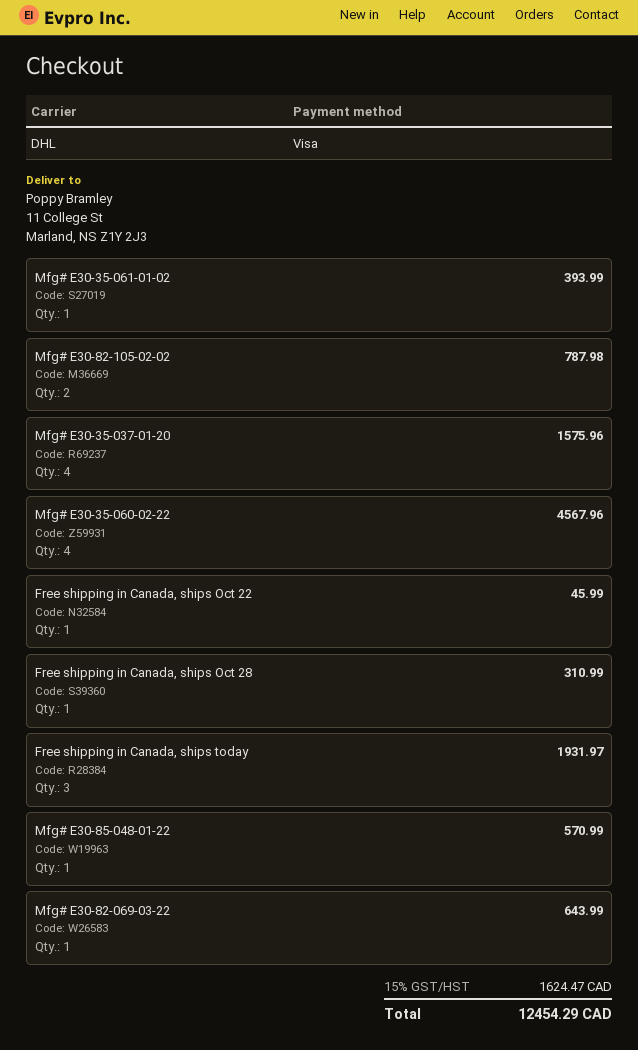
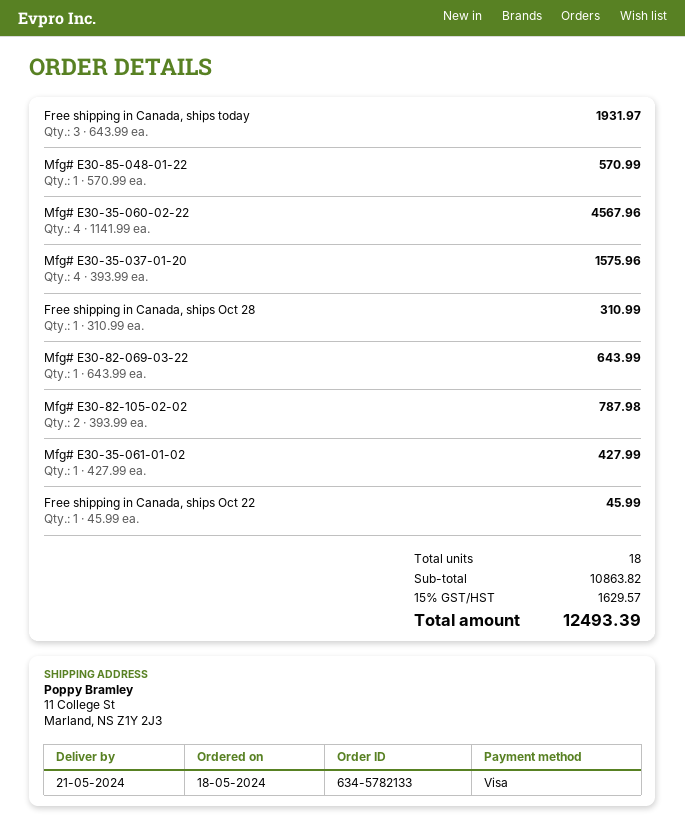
Mfg# E30-35-061-01-02: 1 for 393.99 -> 1 for 427.99
tax: 15% = 1624.47 -> 15% = 1629.57
total: 12454.29 -> 12493.39

